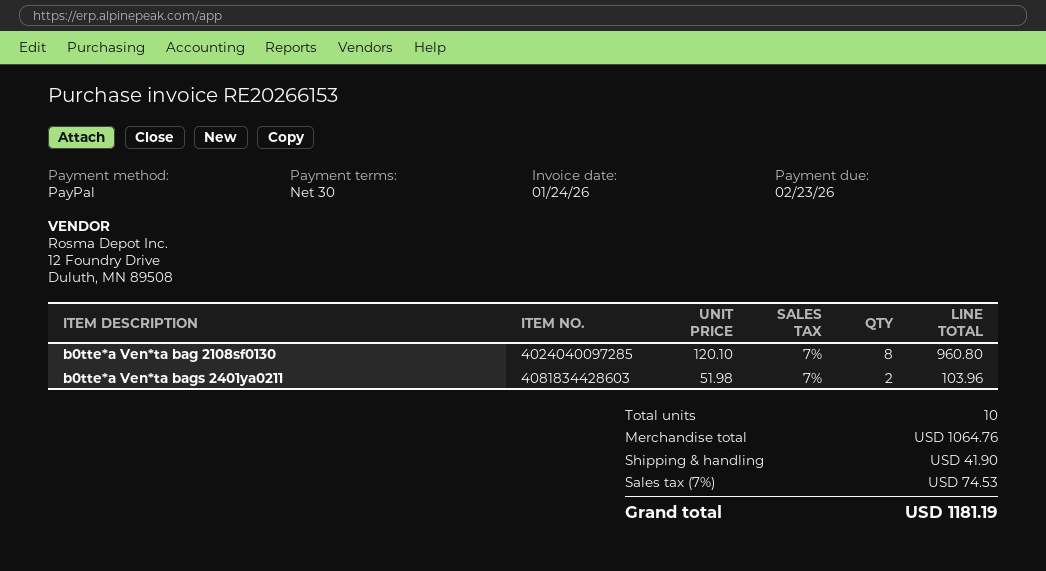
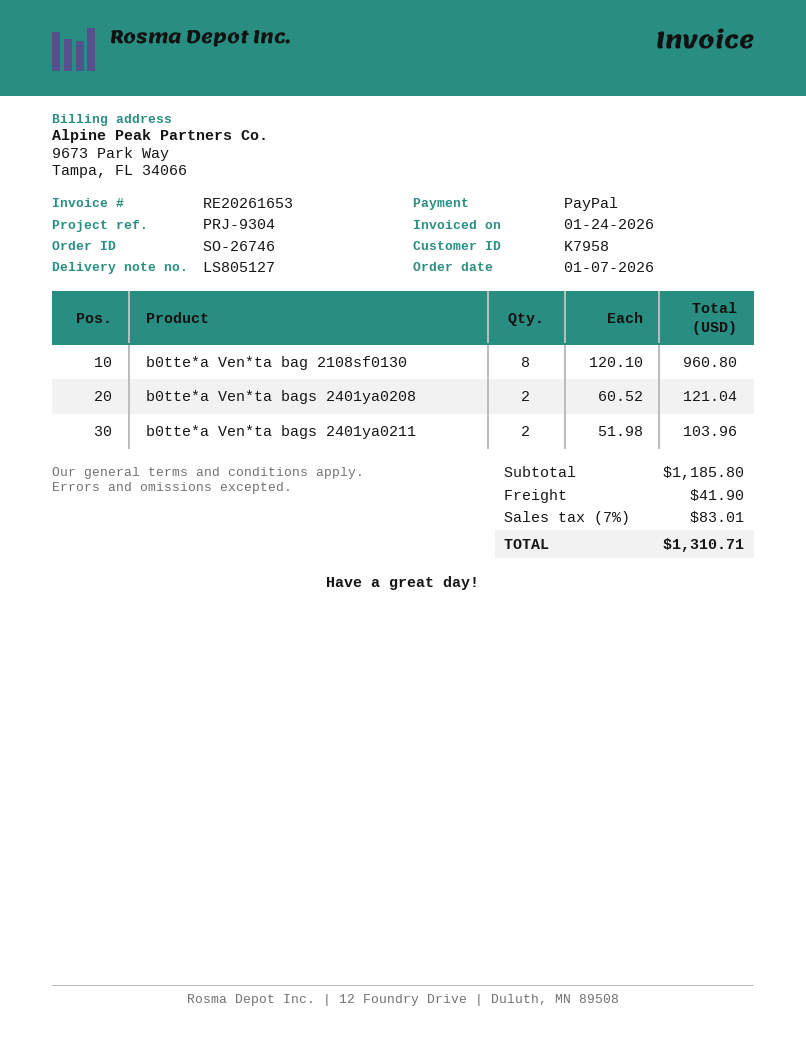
invoice number: RE20266153 -> RE20261653
b0tte*a Ven*ta bags 2401ya0208: none -> 2 x 60.52 = 121.04
subtotal: 1064.76 -> 1185.80
tax: 7% = 74.53 -> 7% = 83.01
total: 1181.19 -> 1310.71

